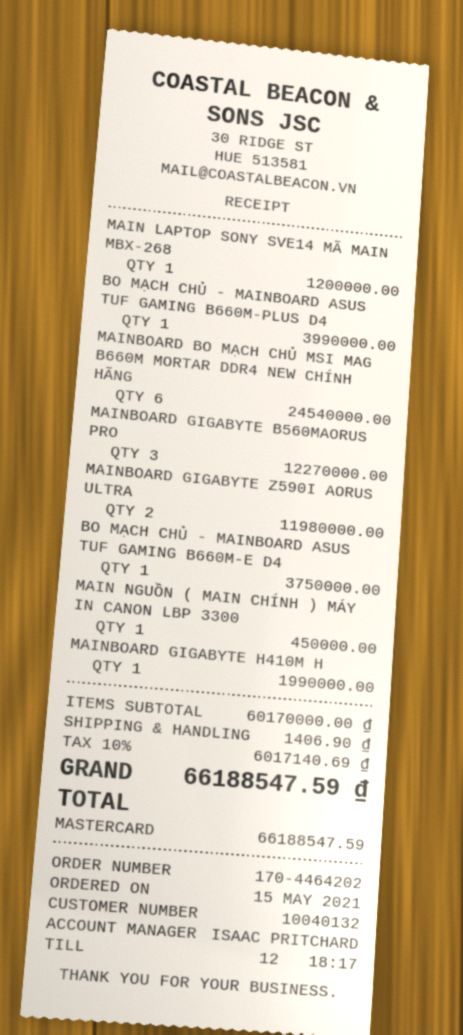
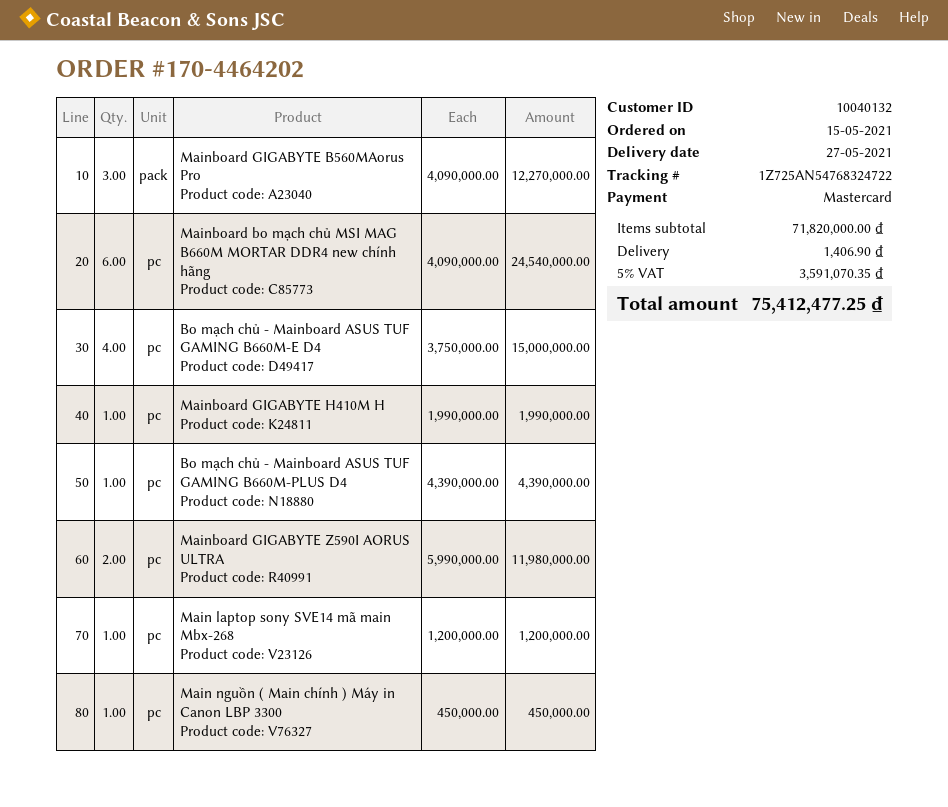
BO MẠCH CHỦ - MAINBOARD ASUS TUF GAMING B660M-PLUS D4: 1 for 3990000.00 -> 1 for 4390000.00
BO MẠCH CHỦ - MAINBOARD ASUS TUF GAMING B660M-E D4: 1 for 3750000.00 -> 4 for 15000000.00
subtotal: 60170000.00 -> 71820000.00
tax: 10% = 6017140.69 -> 5% = 3591070.35
total: 66188547.59 -> 75412477.25

